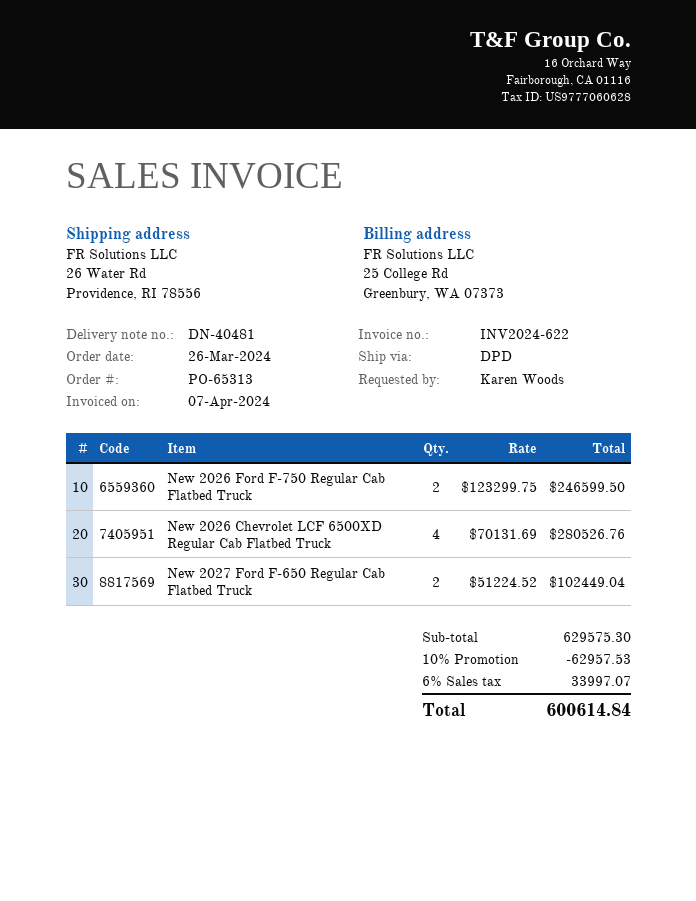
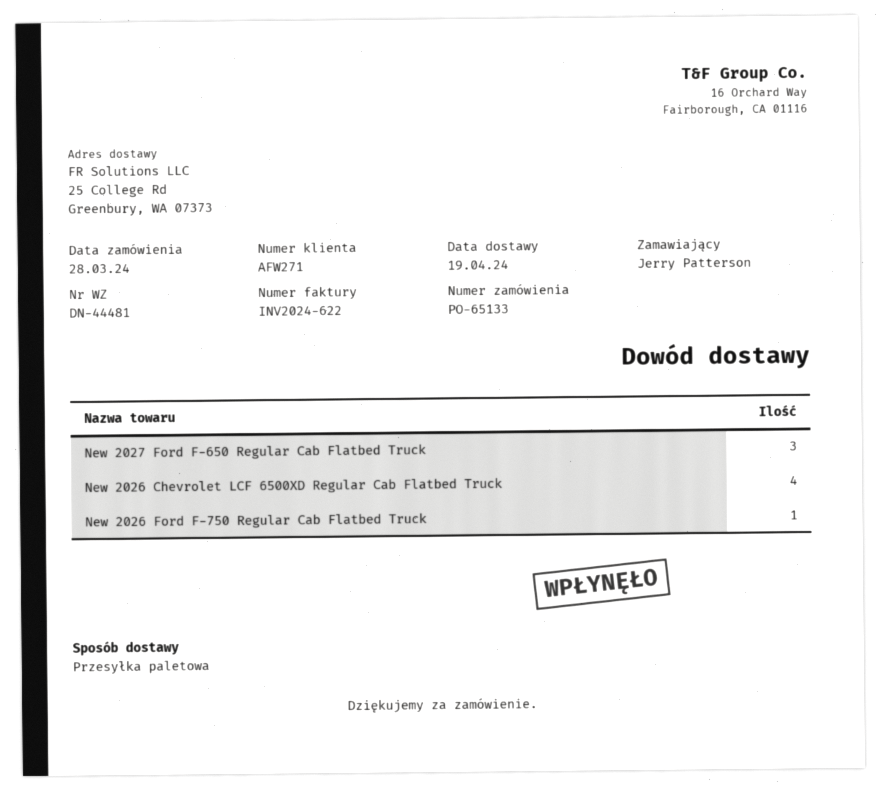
order number: PO-65313 -> PO-65133
order date: 2024-03-26 -> 2024-03-28
delivery note number: DN-40481 -> DN-44481
ordered by: Karen Woods -> Jerry Patterson
shipping method: DPD -> pallet freight
ship to: 26 Water Rd, Providence, RI 78556 -> 25 College Rd, Greenbury, WA 07373
New 2026 Ford F-750 Regular Cab Flatbed Truck: 2 -> 1
New 2027 Ford F-650 Regular Cab Flatbed Truck: 2 -> 3

